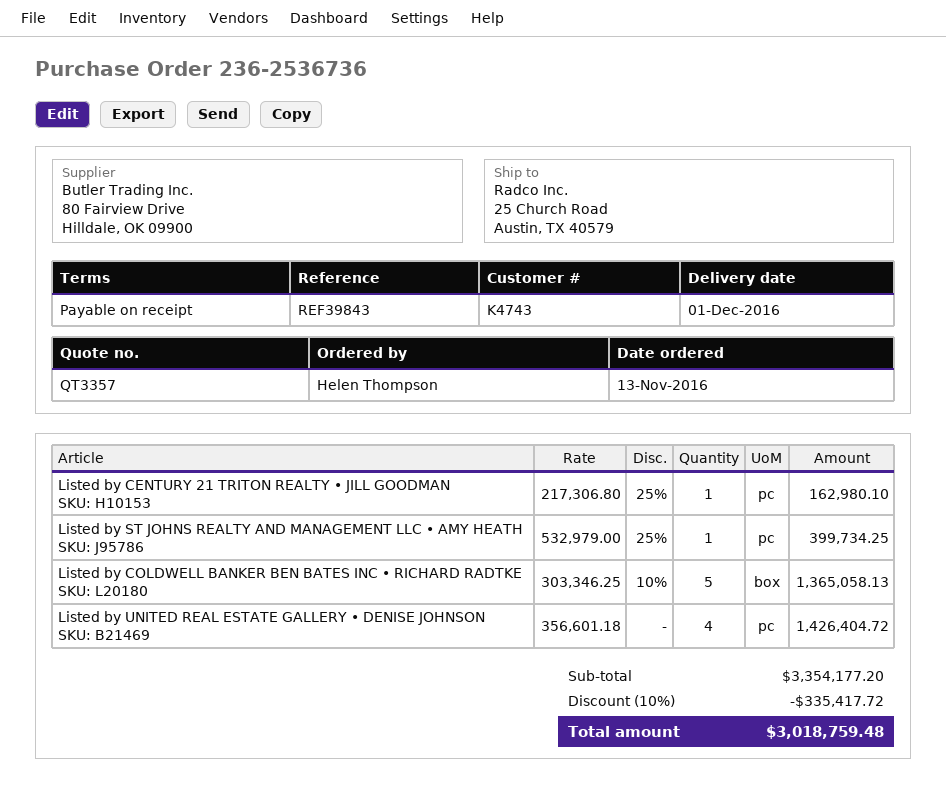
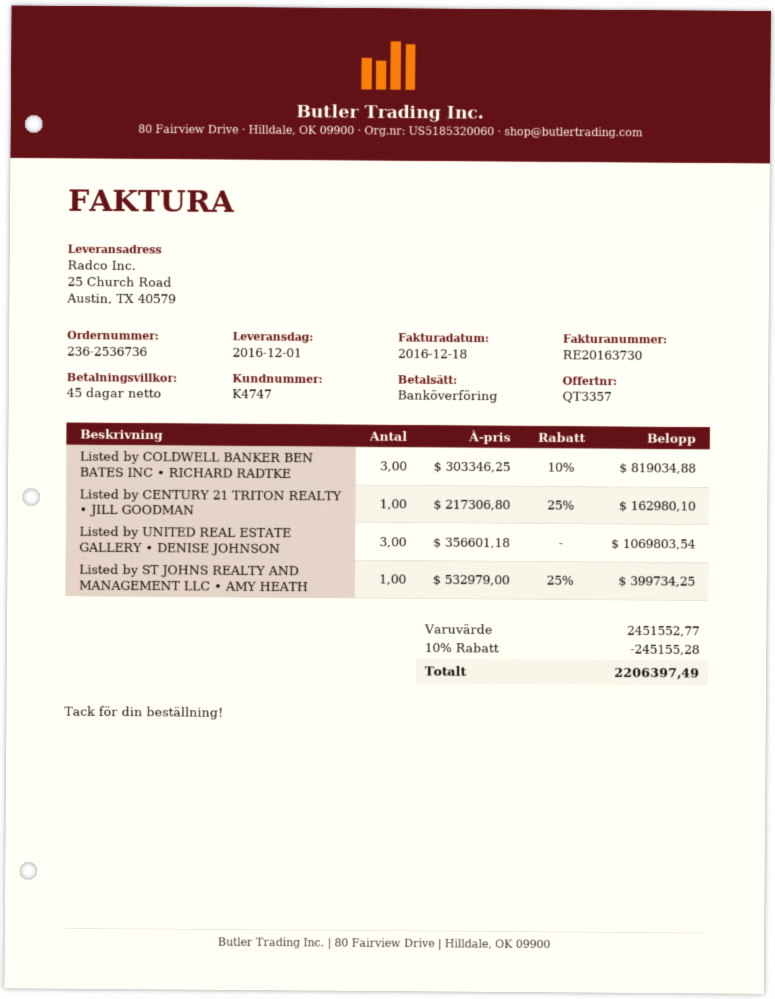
payment terms: on receipt -> 45 days
customer number: K4743 -> K4747
Listed by COLDWELL BANKER BEN BATES INC • RICHARD RADTKE: 5 x 303346.25 - 10% = 1365058.13 -> 3 x 303346.25 - 10% = 819034.88
Listed by UNITED REAL ESTATE GALLERY • DENISE JOHNSON: 4 x 356601.18 = 1426404.72 -> 3 x 356601.18 = 1069803.54
subtotal: 3354177.20 -> 2451552.77
discount: 10% = 335417.72 -> 10% = 245155.28
total: 3018759.48 -> 2206397.49

